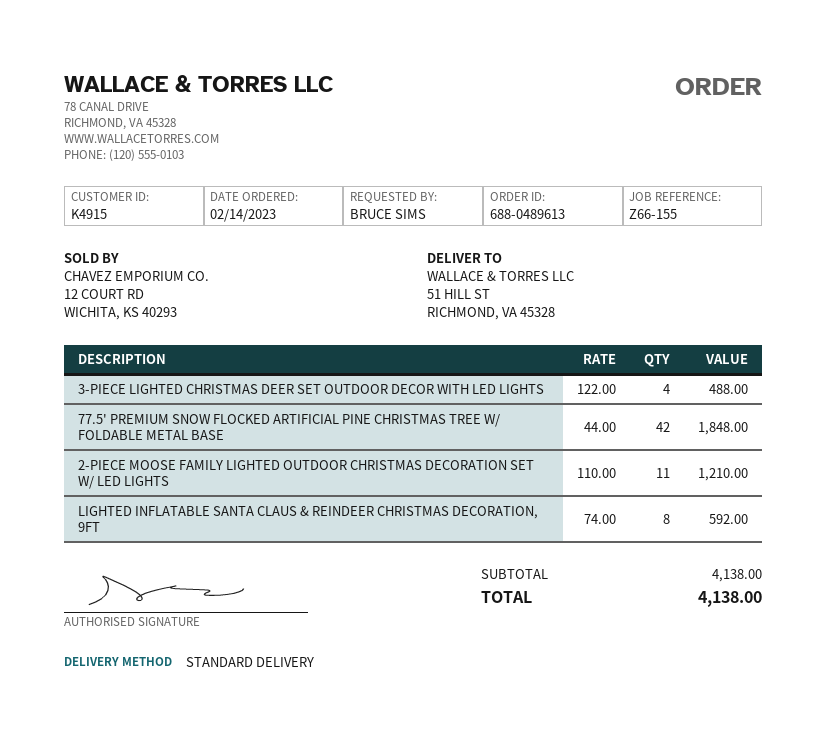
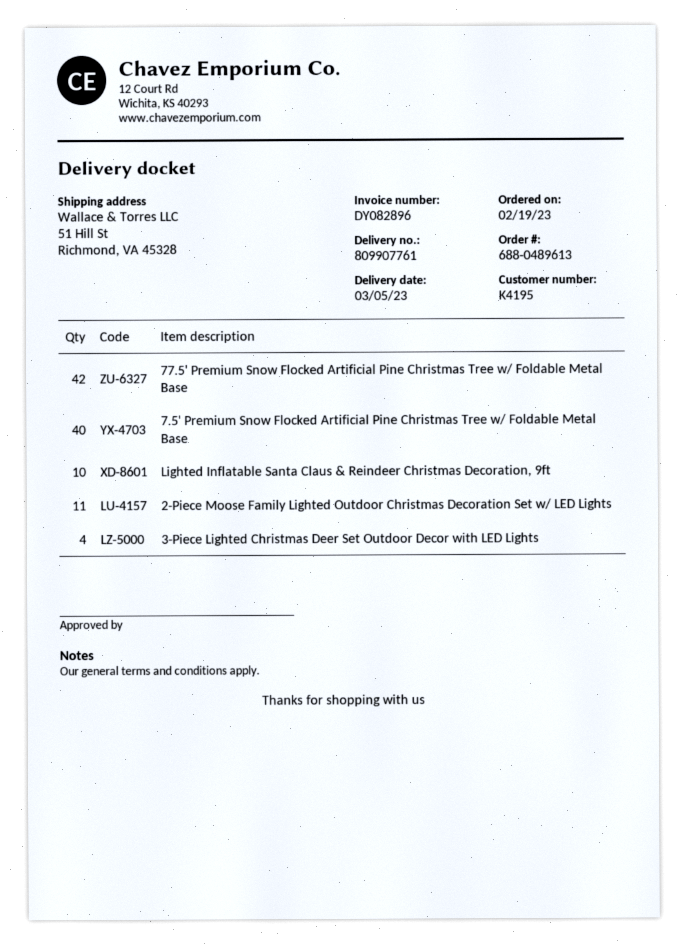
order date: 2023-02-14 -> 2023-02-19
customer number: K4915 -> K4195
LIGHTED INFLATABLE SANTA CLAUS & REINDEER CHRISTMAS DECORATION, 9FT: 8 -> 10
7.5' Premium Snow Flocked Artificial Pine Christmas Tree w/ Foldable Metal Base: none -> 40

